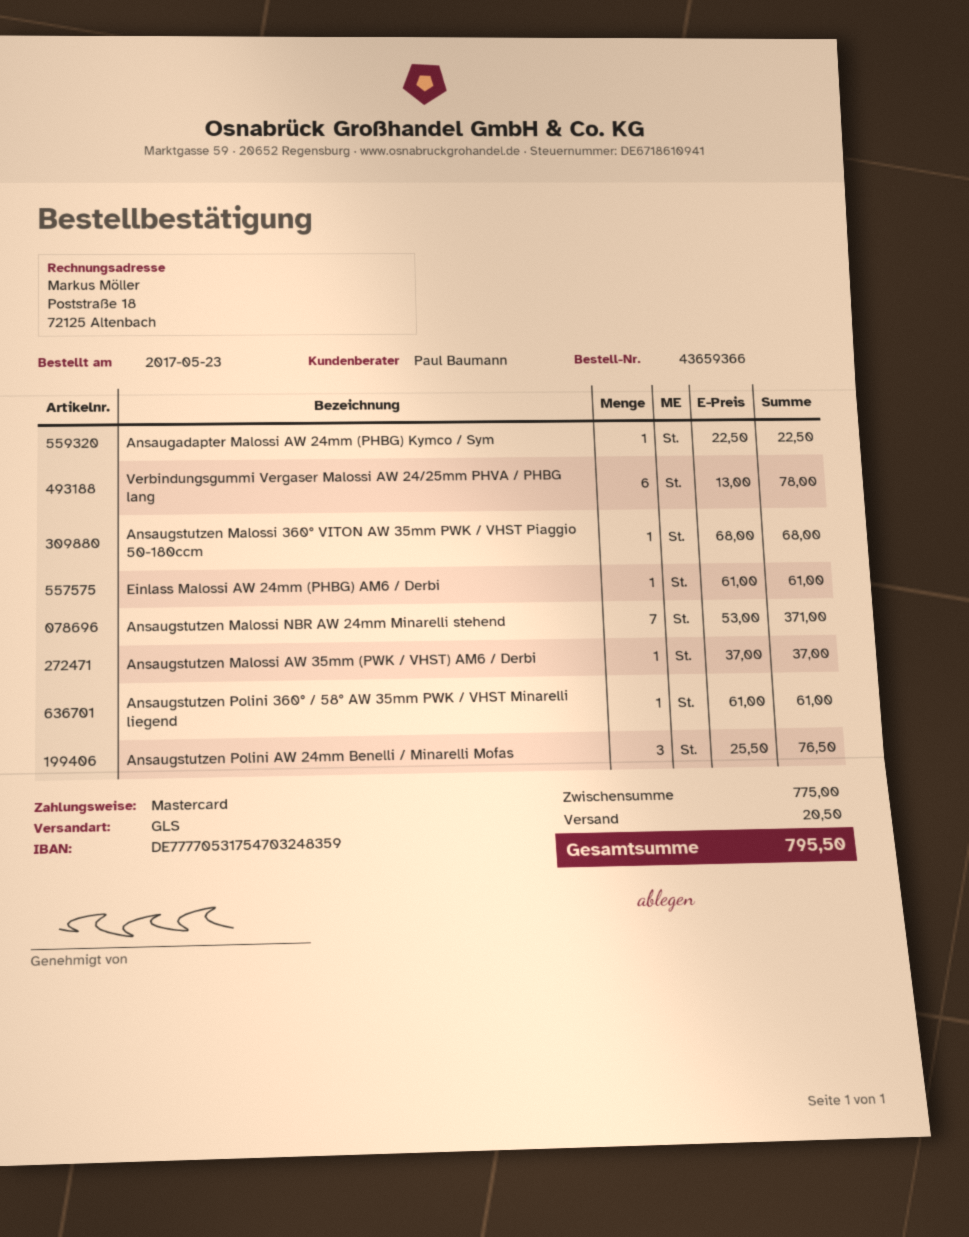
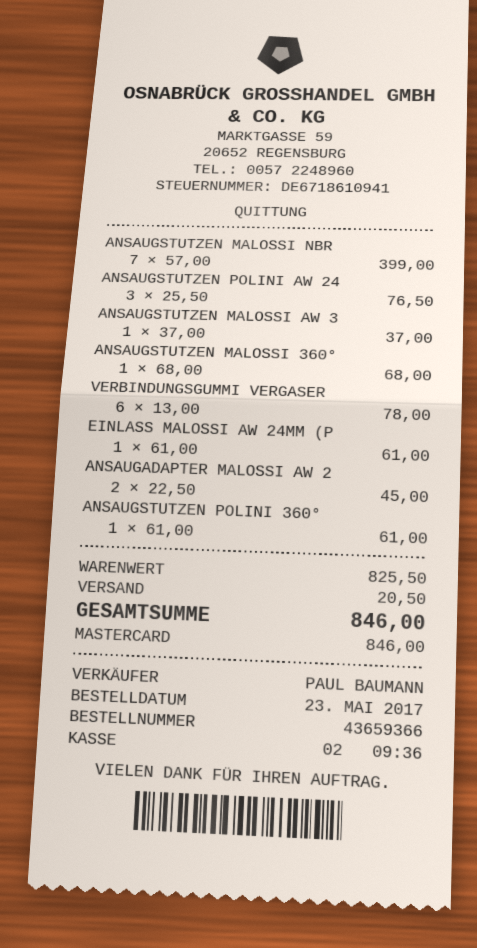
Ansaugadapter Malossi AW 24mm (PHBG) Kymco / Sym: 1 x 22.50 = 22.50 -> 2 x 22.50 = 45.00
Ansaugstutzen Malossi NBR AW 24mm Minarelli stehend: 7 x 53.00 = 371.00 -> 7 x 57.00 = 399.00
subtotal: 775.00 -> 825.50
total: 795.50 -> 846.00

